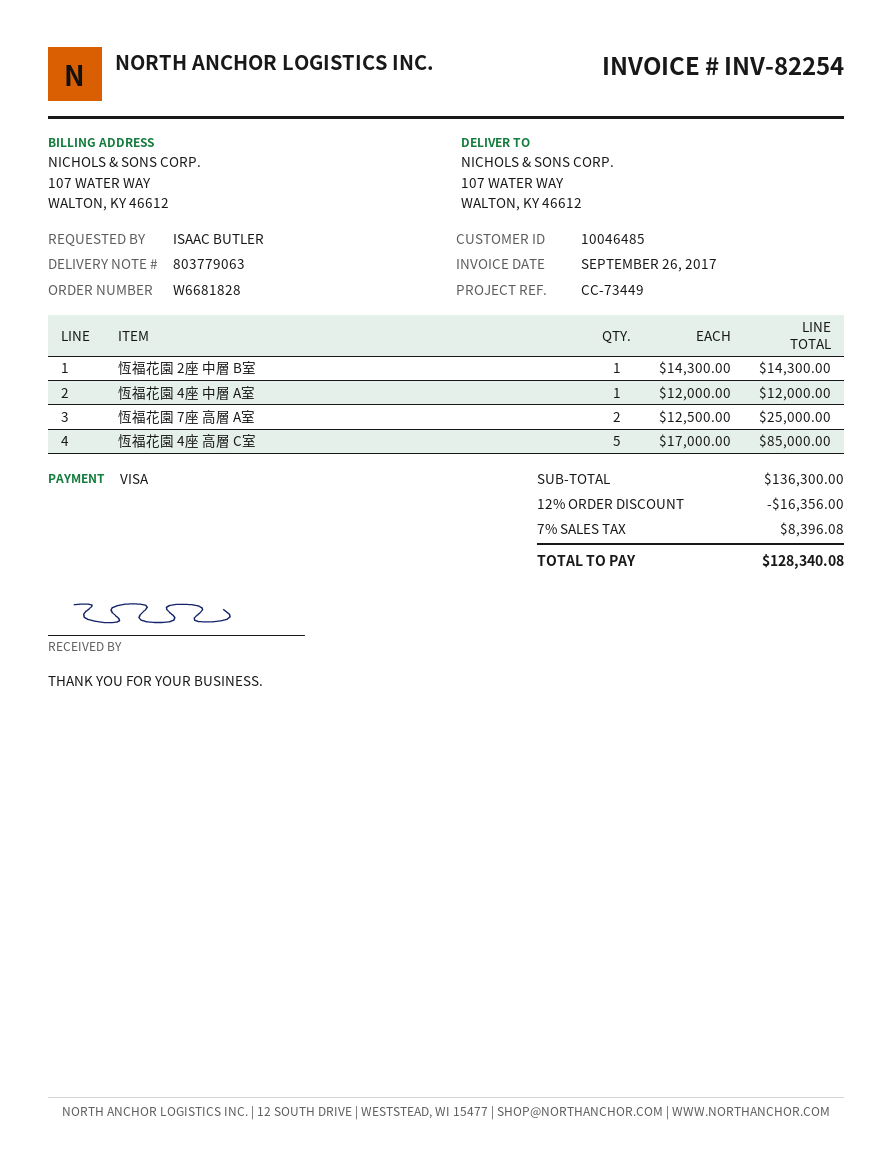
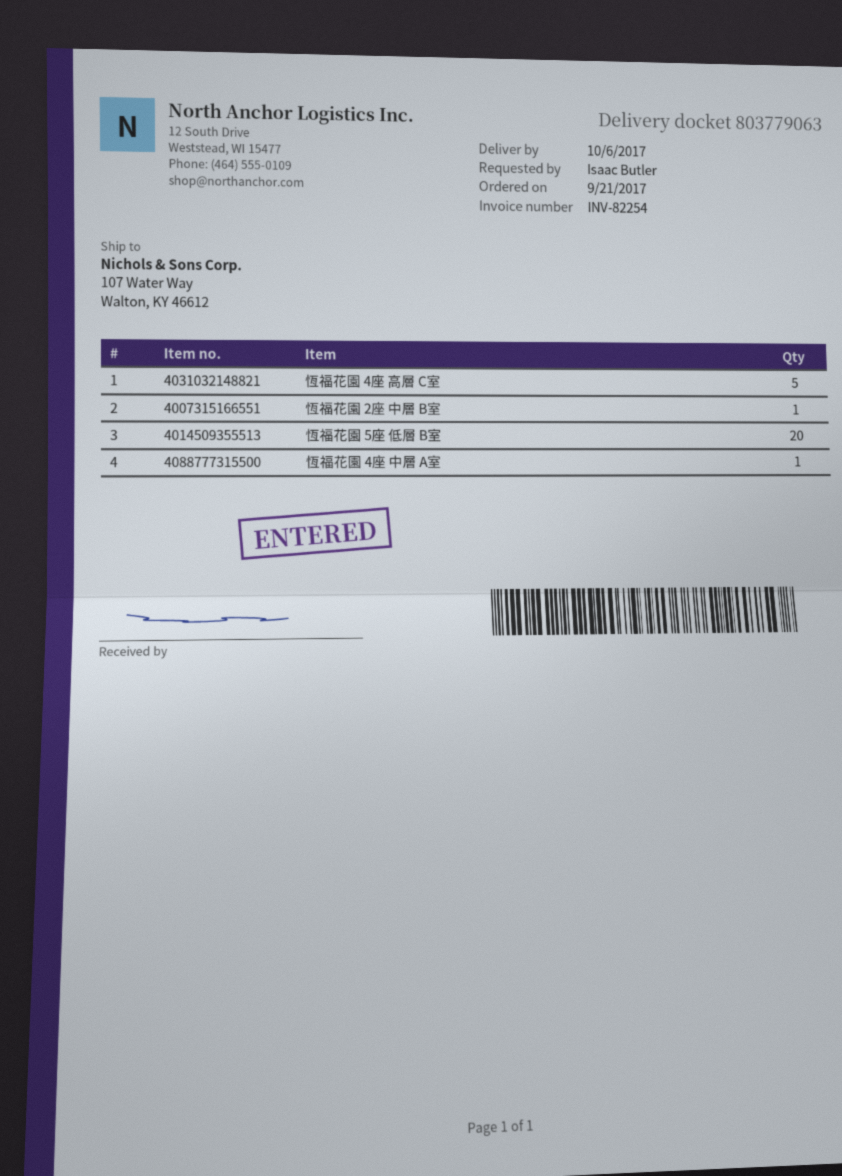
恆福花園 7座 高層 A室: 2 -> none
恆福花園 5座 低層 B室: none -> 20

